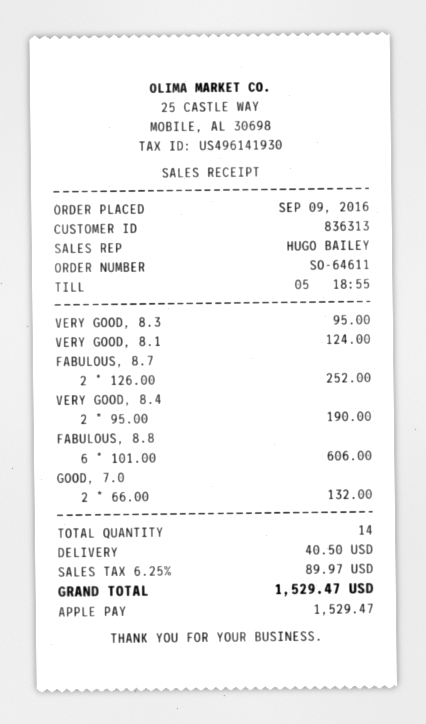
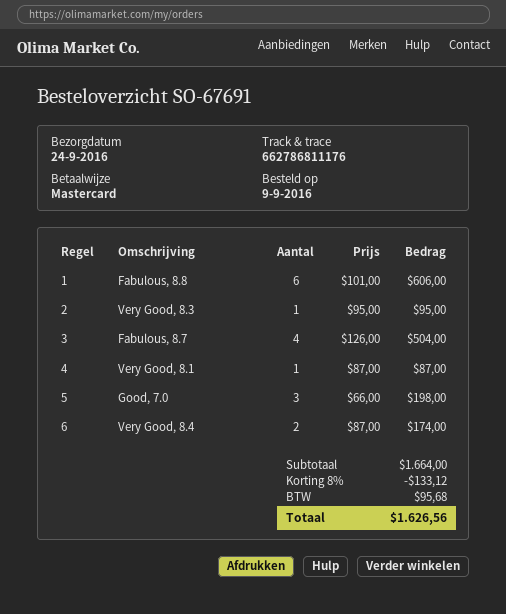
order number: SO-64611 -> SO-67691
payment method: Apple Pay -> Mastercard
VERY GOOD, 8.1: 1 x 124.00 = 124.00 -> 1 x 87.00 = 87.00
FABULOUS, 8.7: 2 x 126.00 = 252.00 -> 4 x 126.00 = 504.00
VERY GOOD, 8.4: 2 x 95.00 = 190.00 -> 2 x 87.00 = 174.00
GOOD, 7.0: 2 x 66.00 = 132.00 -> 3 x 66.00 = 198.00
discount: none -> 8% = 133.12
shipping: 40.50 -> none
tax: 89.97 -> 95.68
total: 1529.47 -> 1626.56

